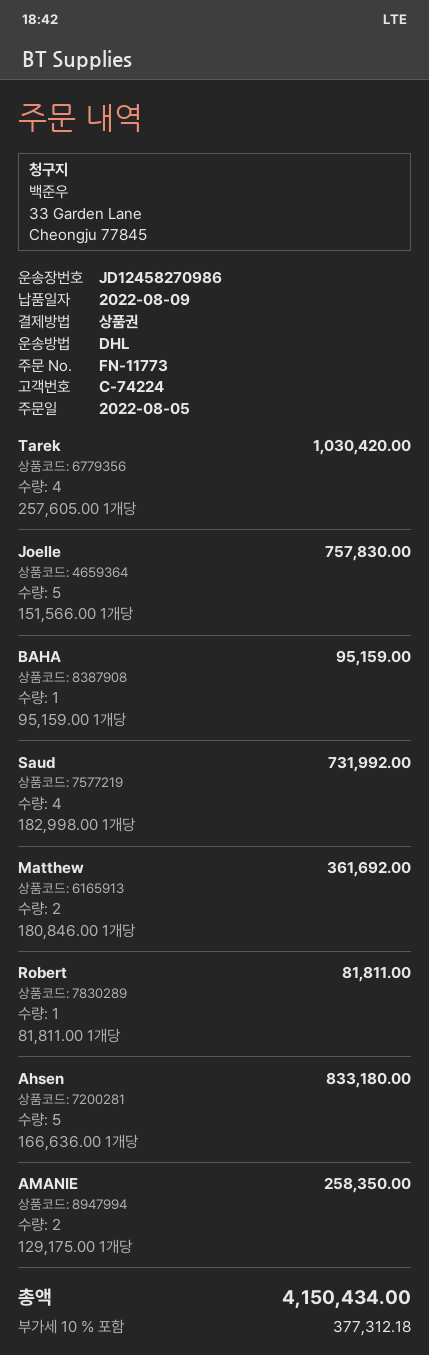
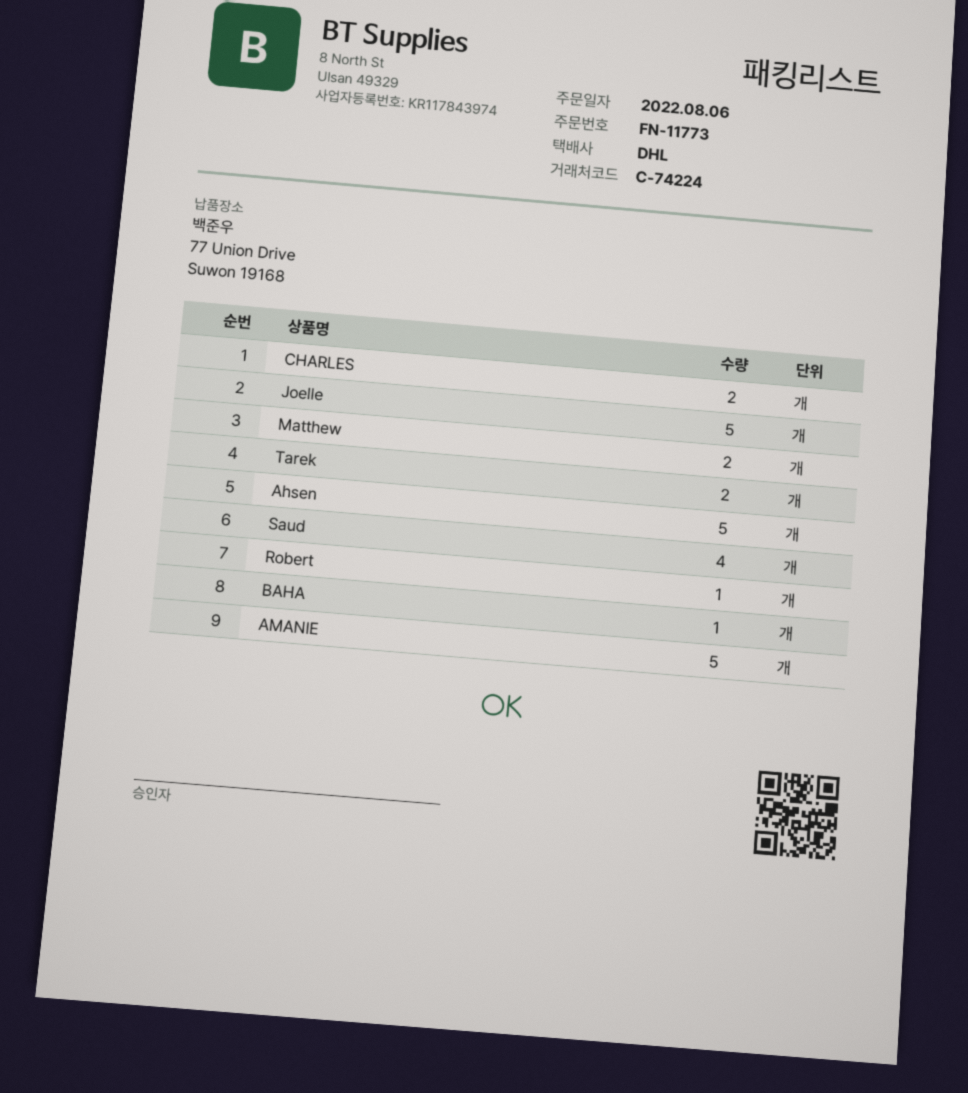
order date: 2022-08-05 -> 2022-08-06
Tarek: 4 -> 2
AMANIE: 2 -> 5
CHARLES: none -> 2

